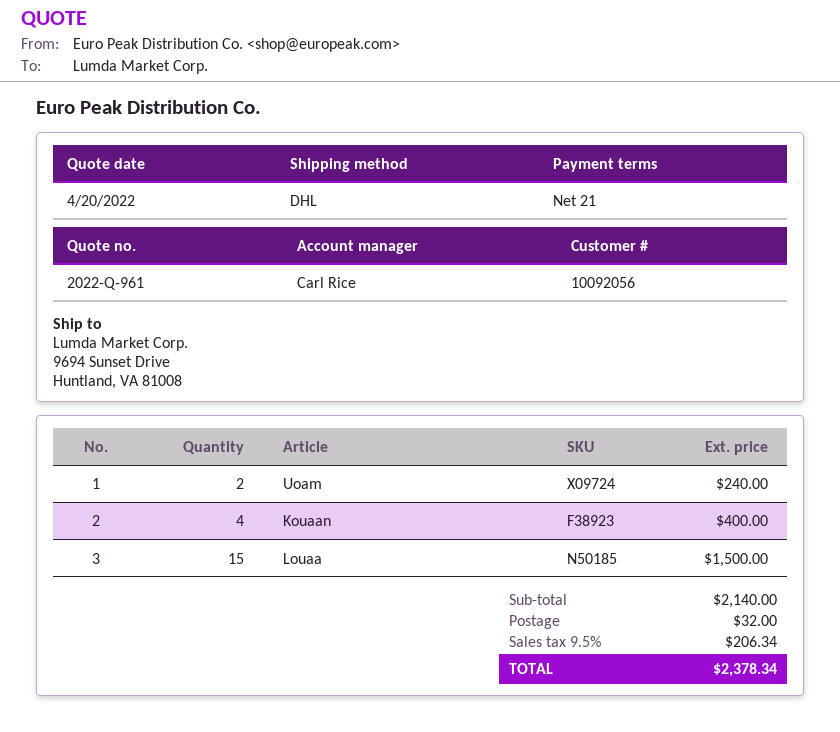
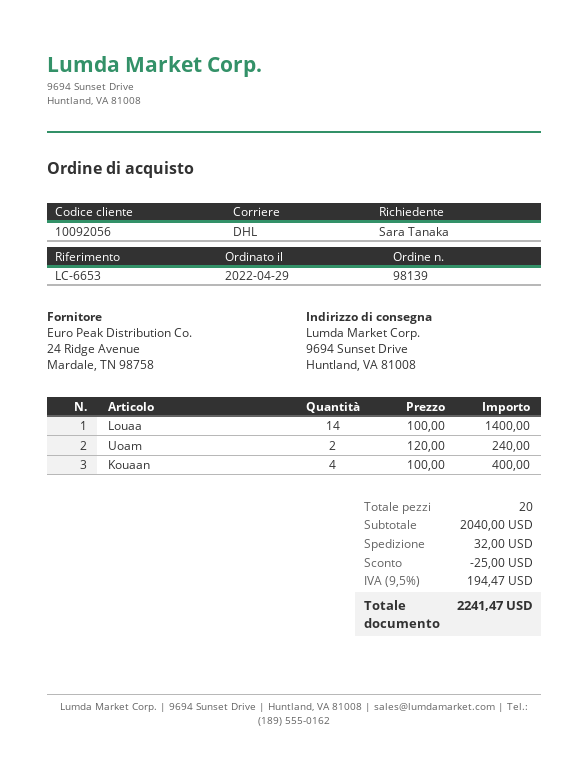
Louaa: 15 for 1500.00 -> 14 for 1400.00
subtotal: 2140.00 -> 2040.00
discount: none -> 25.00
tax: 9.5% = 206.34 -> 9.5% = 194.47
total: 2378.34 -> 2241.47

